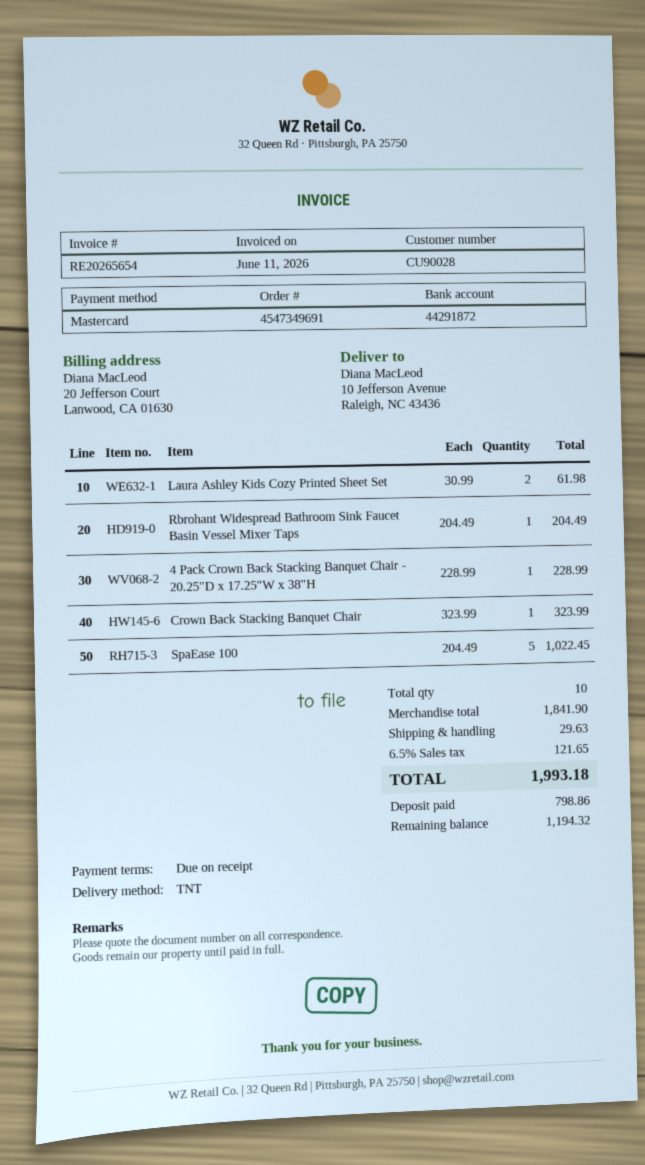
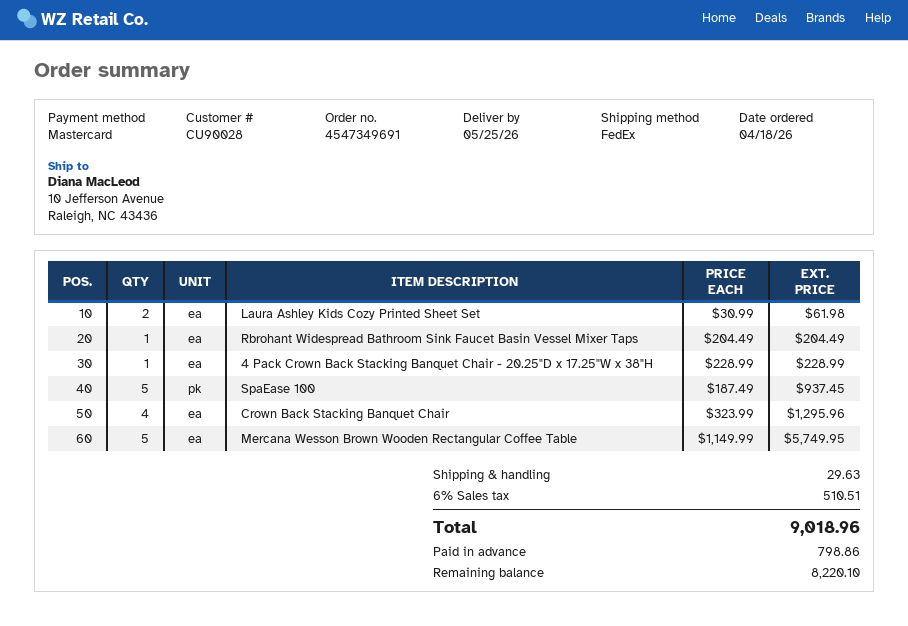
shipping method: TNT -> FedEx
Crown Back Stacking Banquet Chair: 1 x 323.99 = 323.99 -> 4 x 323.99 = 1295.96
SpaEase 100: 5 x 204.49 = 1022.45 -> 5 x 187.49 = 937.45
Mercana Wesson Brown Wooden Rectangular Coffee Table: none -> 5 x 1149.99 = 5749.95
tax: 6.5% = 121.65 -> 6% = 510.51
total: 1993.18 -> 9018.96
balance: 1194.32 -> 8220.10

